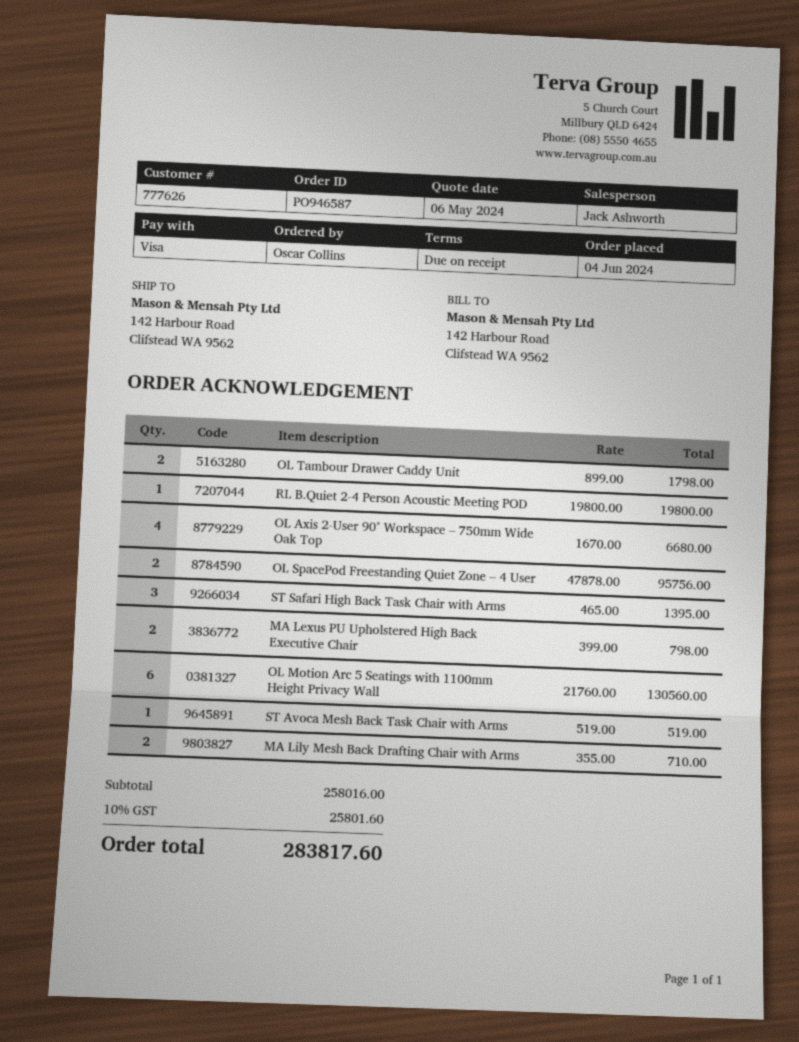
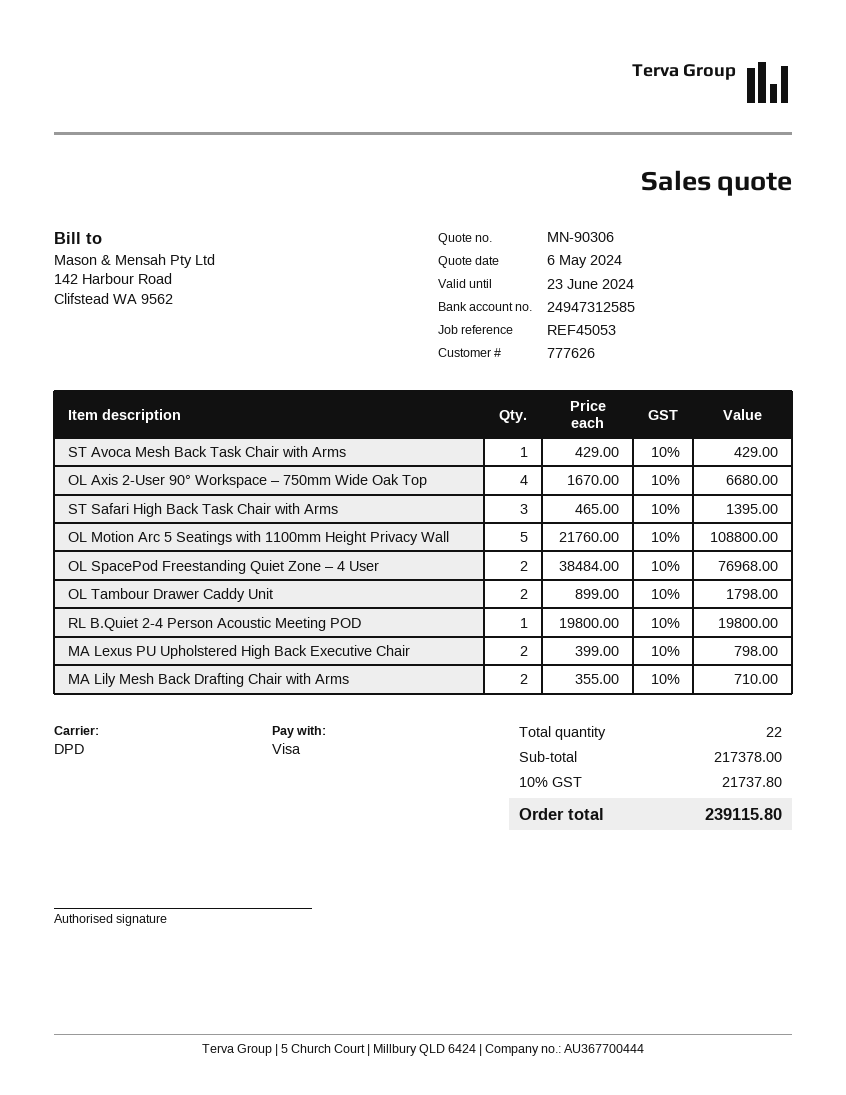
OL SpacePod Freestanding Quiet Zone – 4 User: 2 x 47878.00 = 95756.00 -> 2 x 38484.00 = 76968.00
OL Motion Arc 5 Seatings with 1100mm Height Privacy Wall: 6 x 21760.00 = 130560.00 -> 5 x 21760.00 = 108800.00
ST Avoca Mesh Back Task Chair with Arms: 1 x 519.00 = 519.00 -> 1 x 429.00 = 429.00
subtotal: 258016.00 -> 217378.00
tax: 10% = 25801.60 -> 10% = 21737.80
total: 283817.60 -> 239115.80

